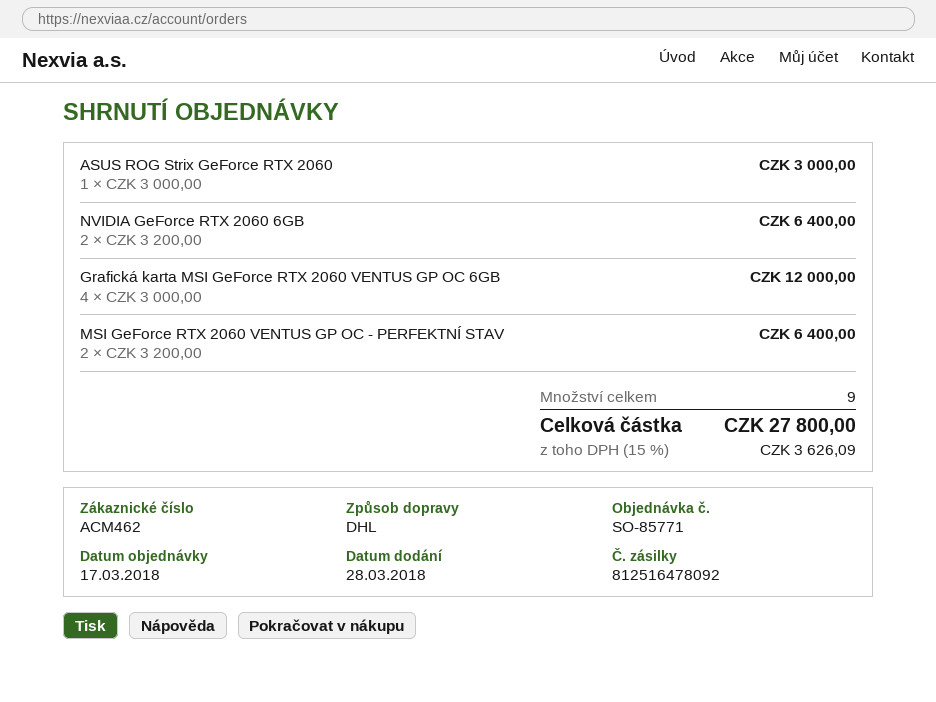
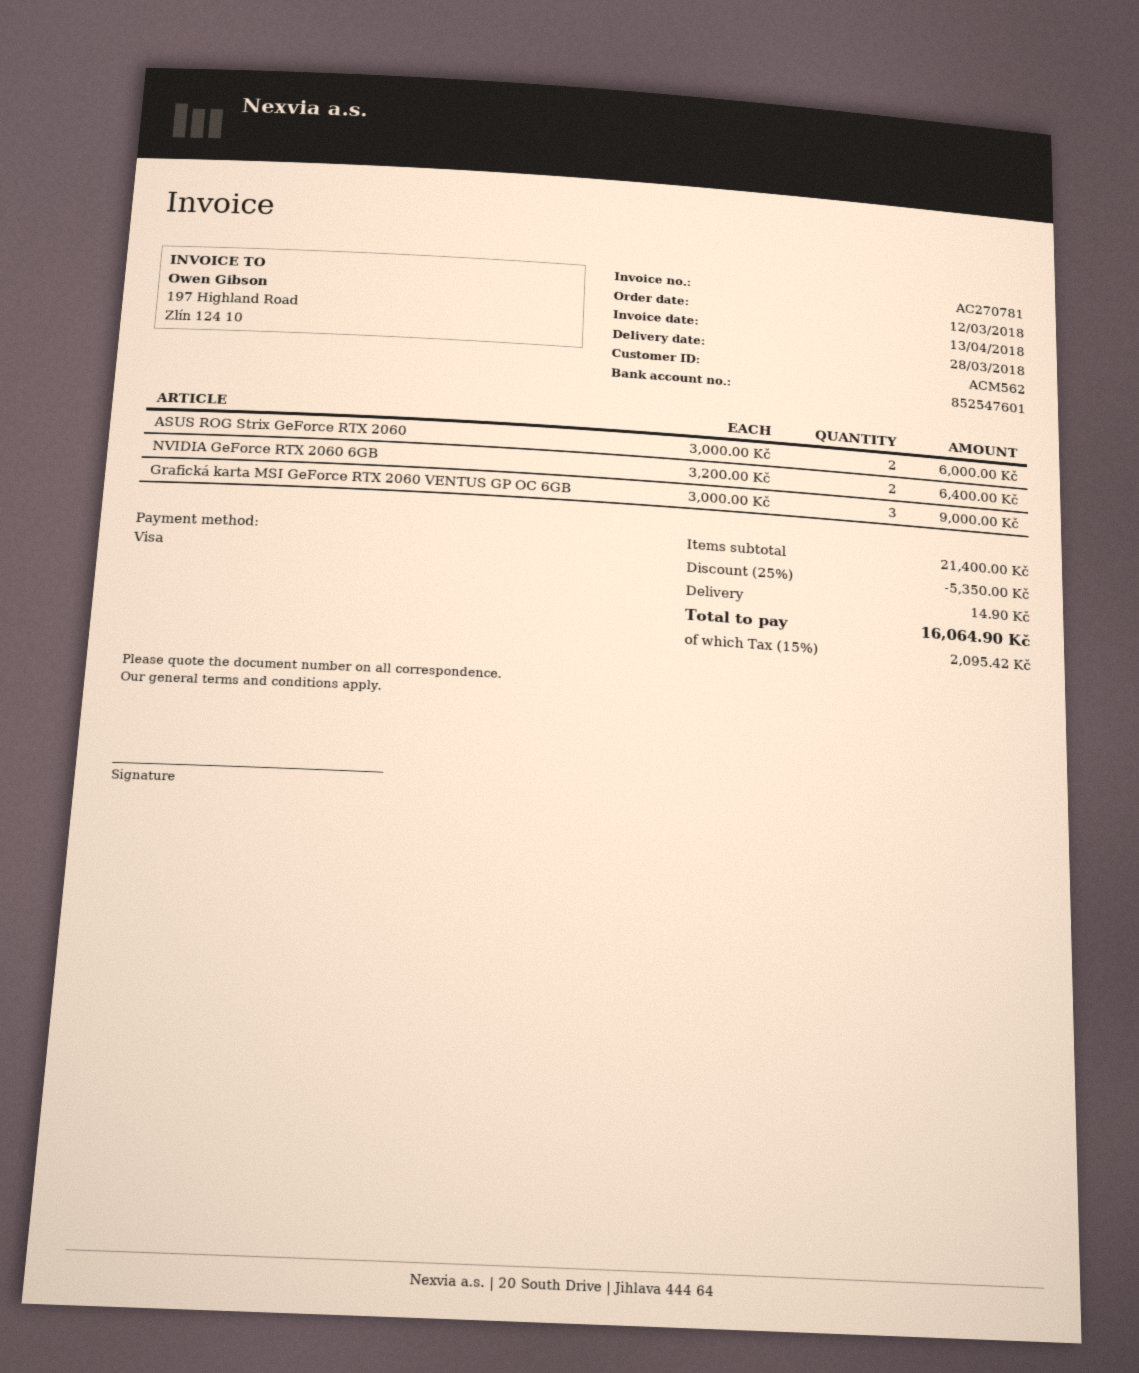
order date: 2018-03-17 -> 2018-03-12
customer number: ACM462 -> ACM562
ASUS ROG Strix GeForce RTX 2060: 1 x 3000.00 = 3000.00 -> 2 x 3000.00 = 6000.00
Grafická karta MSI GeForce RTX 2060 VENTUS GP OC 6GB: 4 x 3000.00 = 12000.00 -> 3 x 3000.00 = 9000.00
MSI GeForce RTX 2060 VENTUS GP OC - PERFEKTNÍ STAV: 2 x 3200.00 = 6400.00 -> none
discount: none -> 25% = 5350.00
shipping: none -> 14.90
tax: 15% = 3626.09 -> 15% = 2095.42
total: 27800.00 -> 16064.90

